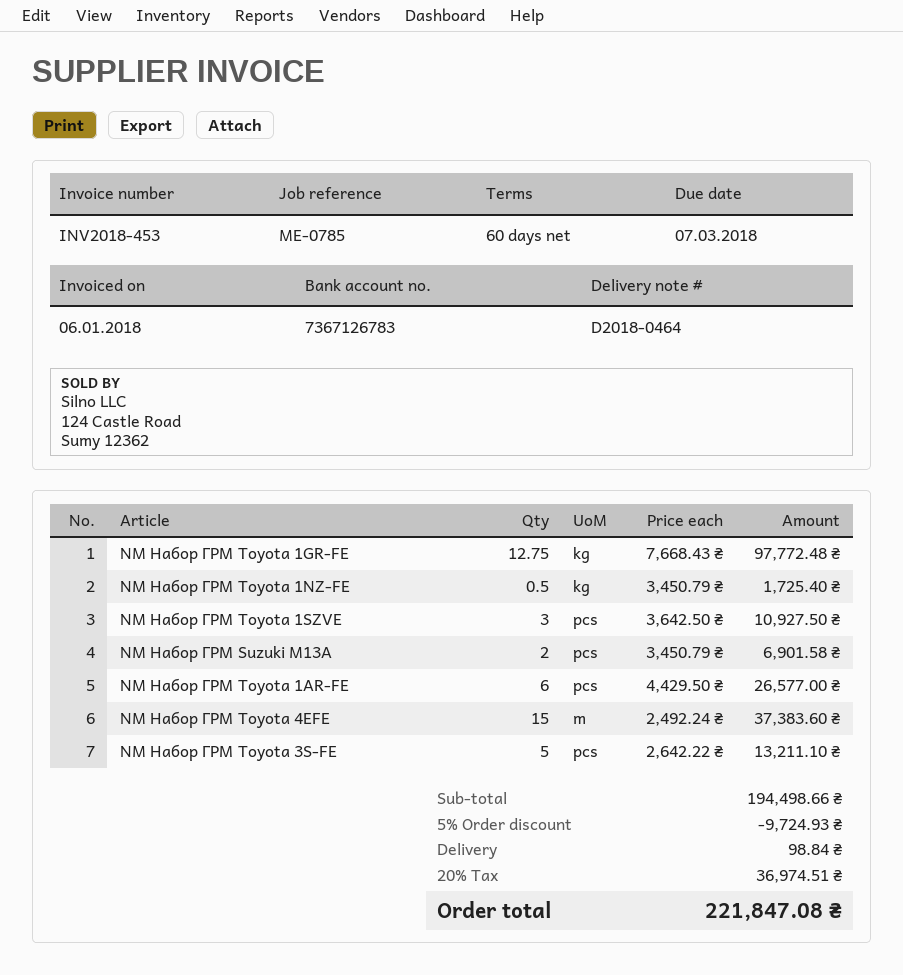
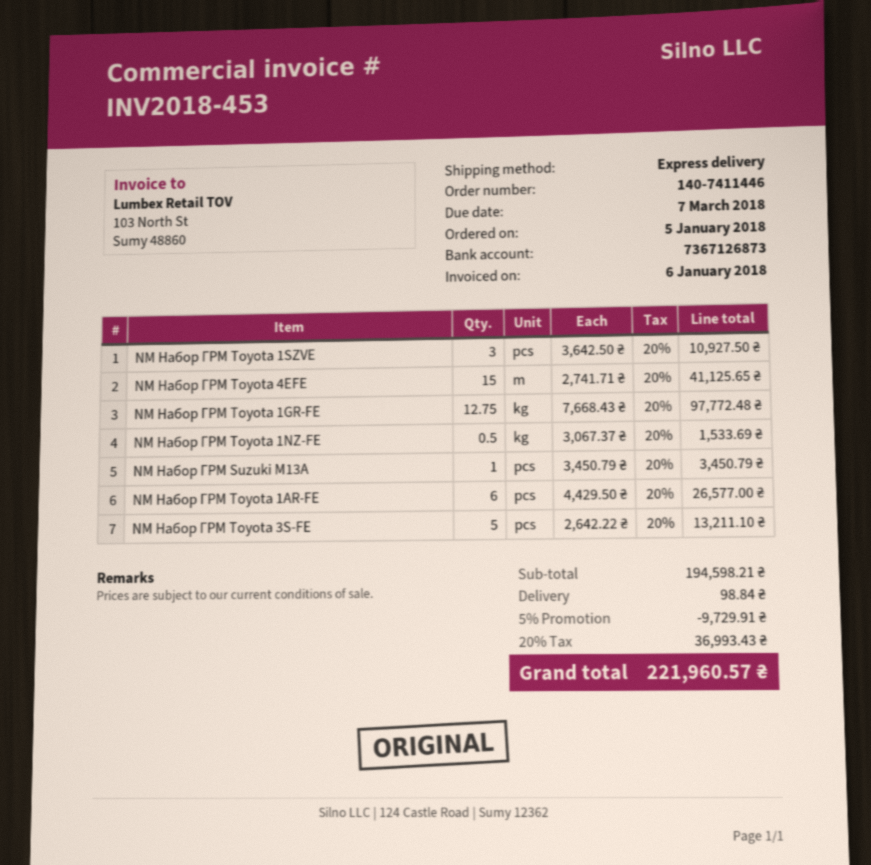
bank account: 7367126783 -> 7367126873
NM Набор ГРМ Toyota 1NZ-FE: 0.5 x 3450.79 = 1725.40 -> 0.5 x 3067.37 = 1533.69
NM Набор ГРМ Suzuki M13A: 2 x 3450.79 = 6901.58 -> 1 x 3450.79 = 3450.79
NM Набор ГРМ Toyota 4EFE: 15 x 2492.24 = 37383.60 -> 15 x 2741.71 = 41125.65
subtotal: 194498.66 -> 194598.21
discount: 5% = 9724.93 -> 5% = 9729.91
tax: 20% = 36974.51 -> 20% = 36993.43
total: 221847.08 -> 221960.57

